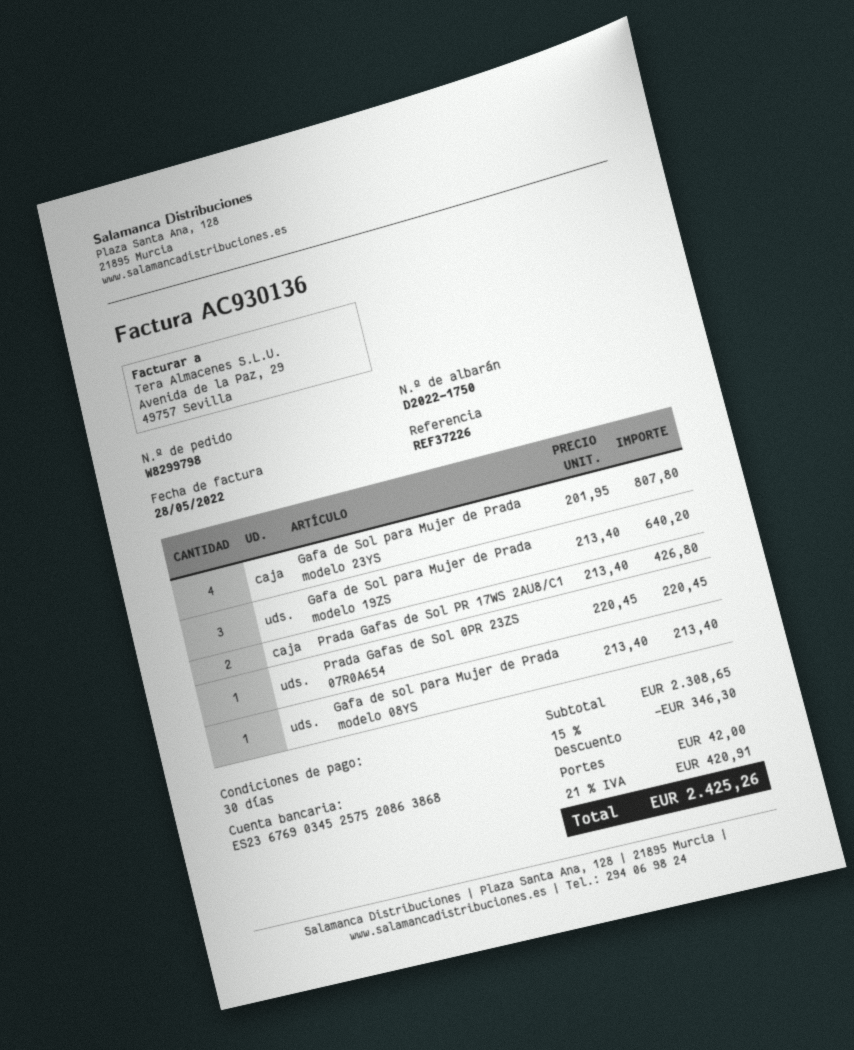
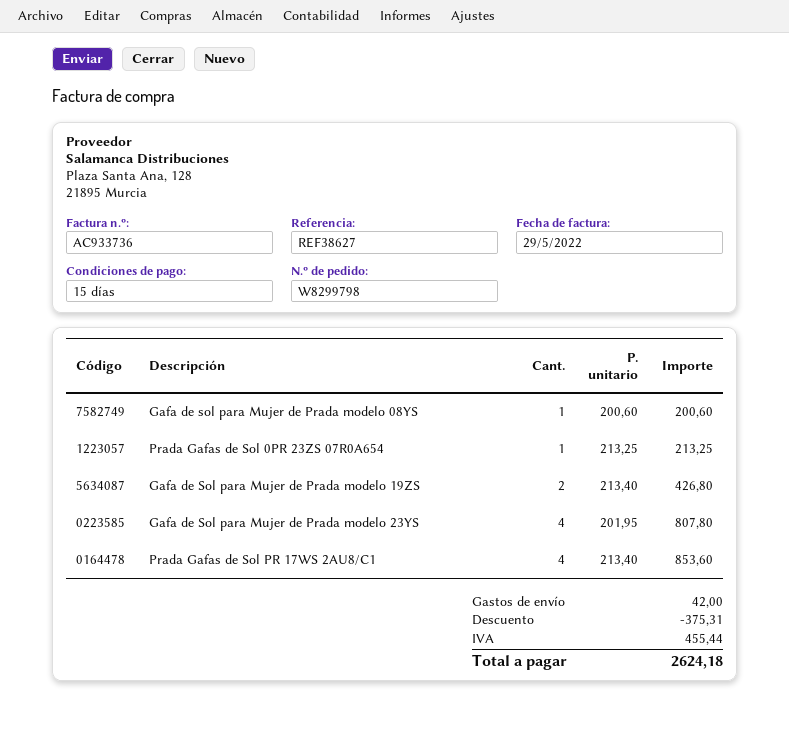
invoice number: AC930136 -> AC933736
invoice date: 2022-05-28 -> 2022-05-29
payment terms: 30 days -> 15 days
reference: REF37226 -> REF38627
Gafa de Sol para Mujer de Prada modelo 19ZS: 3 x 213.40 = 640.20 -> 2 x 213.40 = 426.80
Prada Gafas de Sol PR 17WS 2AU8/C1: 2 x 213.40 = 426.80 -> 4 x 213.40 = 853.60
Prada Gafas de Sol 0PR 23ZS 07R0A654: 1 x 220.45 = 220.45 -> 1 x 213.25 = 213.25
Gafa de sol para Mujer de Prada modelo 08YS: 1 x 213.40 = 213.40 -> 1 x 200.60 = 200.60
discount: 346.30 -> 375.31
tax: 420.91 -> 455.44
total: 2425.26 -> 2624.18

